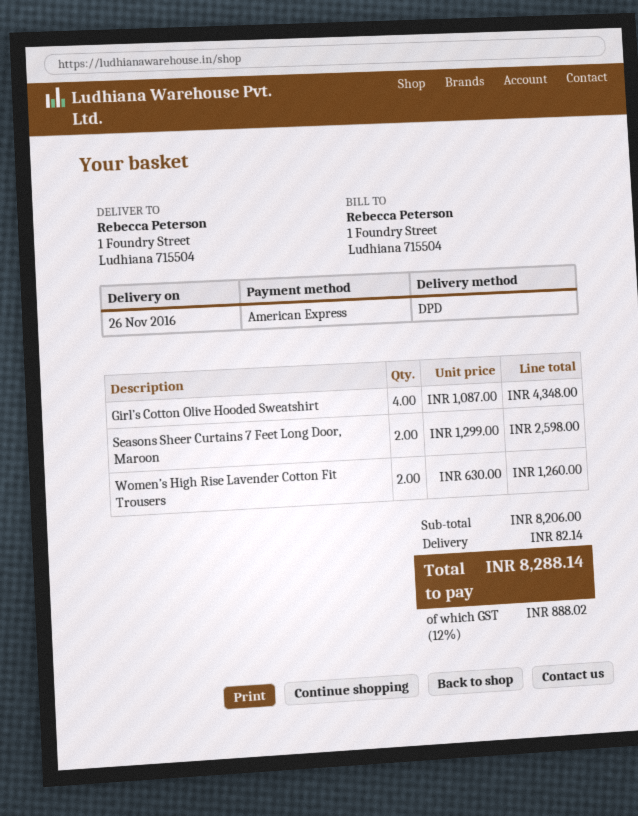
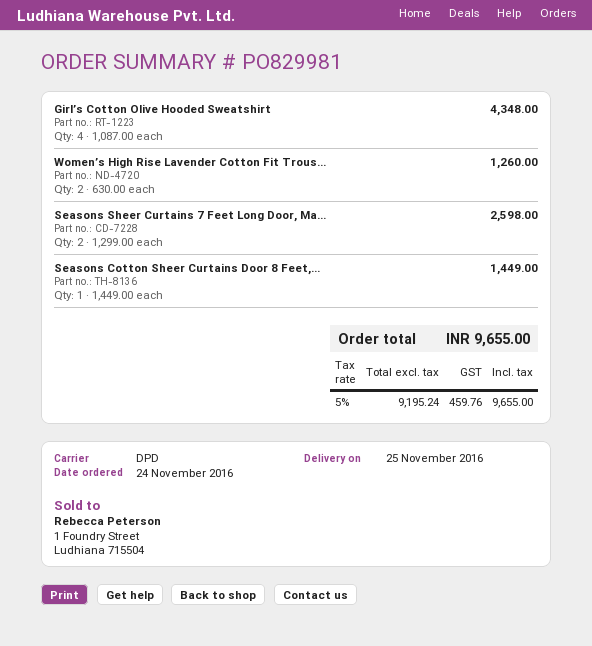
delivery date: 2016-11-26 -> 2016-11-25
Seasons Cotton Sheer Curtains Door 8 Feet,...: none -> 1 x 1449.00 = 1449.00
shipping: 82.14 -> none
tax: 12% = 888.02 -> 5% = 459.76
total: 8288.14 -> 9655.00

